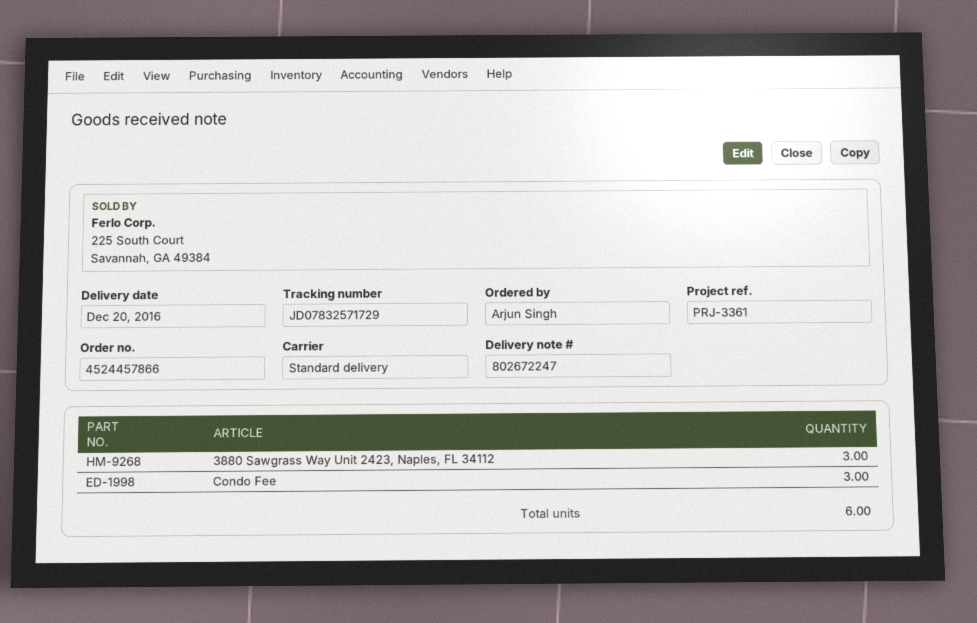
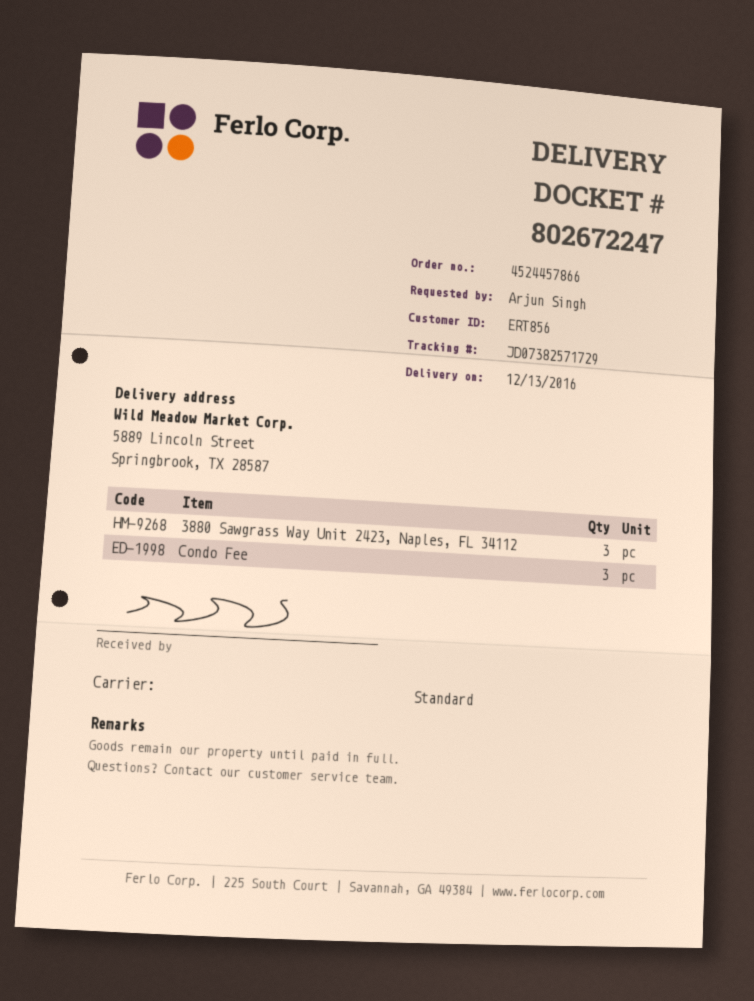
delivery date: 2016-12-20 -> 2016-12-13
tracking number: JD07832571729 -> JD07382571729

